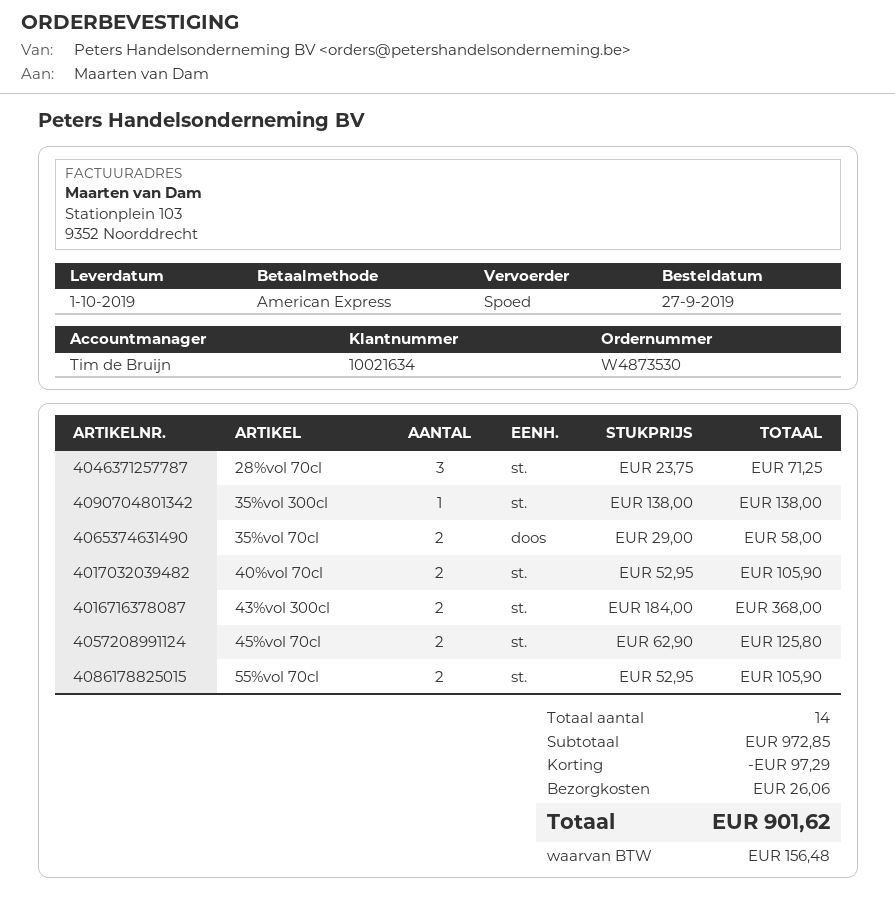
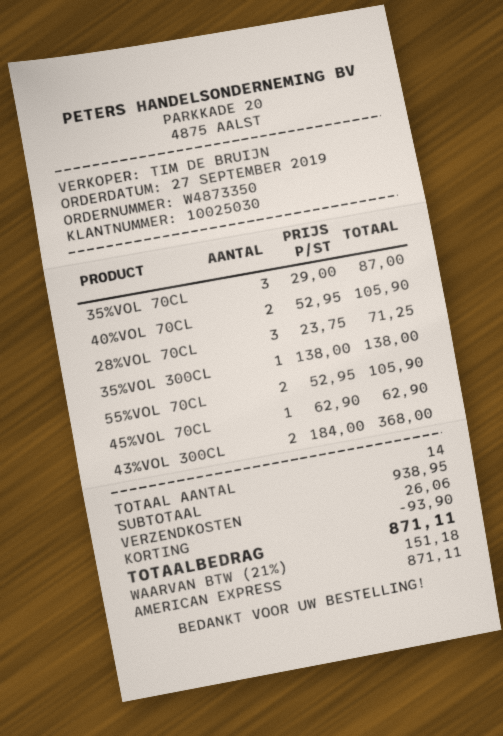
order number: W4873530 -> W4873350
customer number: 10021634 -> 10025030
35%vol 70cl: 2 x 29.00 = 58.00 -> 3 x 29.00 = 87.00
45%vol 70cl: 2 x 62.90 = 125.80 -> 1 x 62.90 = 62.90
subtotal: 972.85 -> 938.95
discount: 97.29 -> 93.90
tax: 156.48 -> 151.18
total: 901.62 -> 871.11

